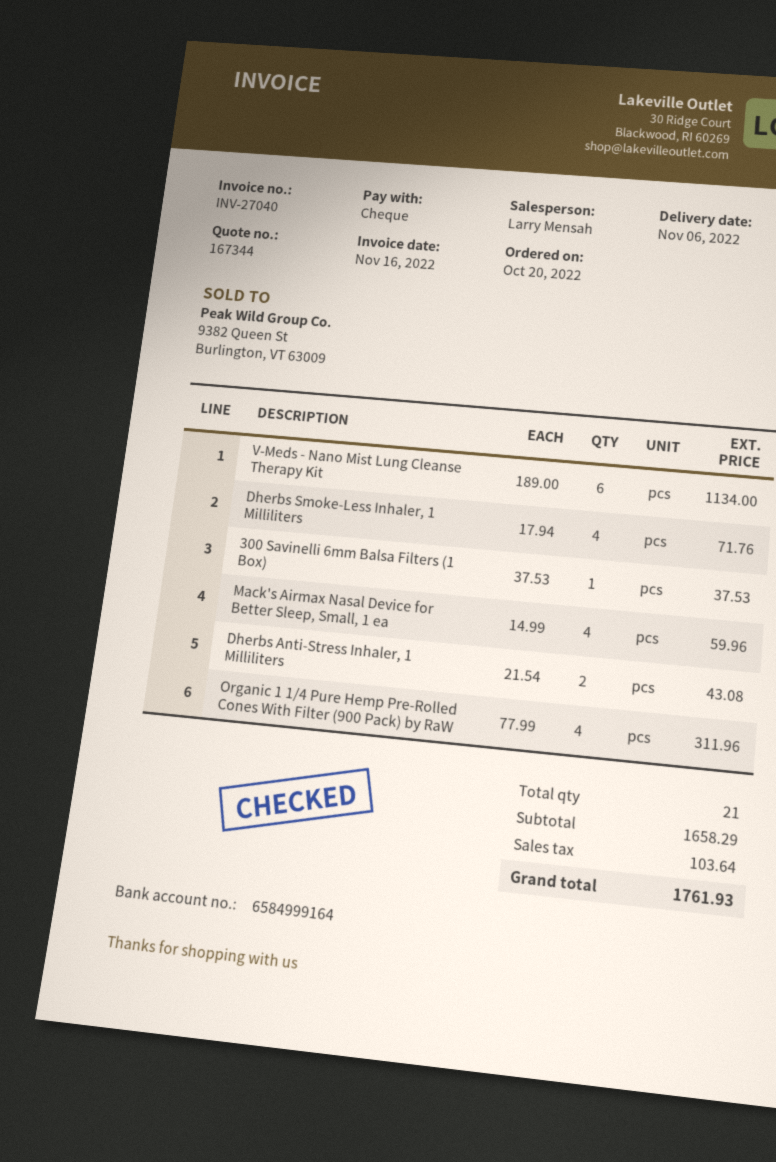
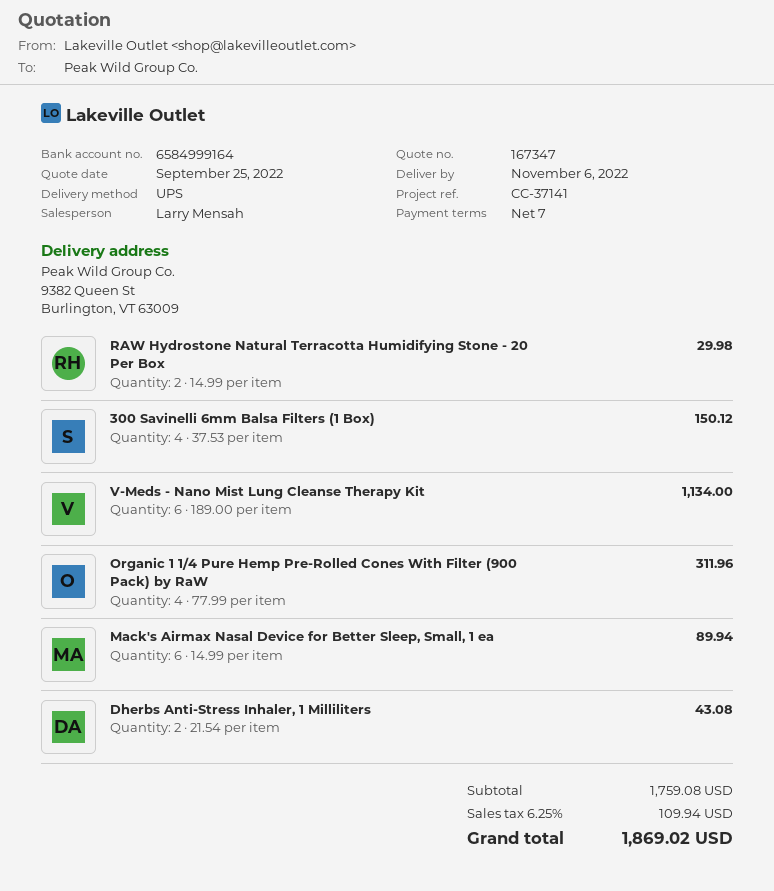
quote number: 167344 -> 167347
Dherbs Smoke-Less Inhaler, 1 Milliliters: 4 x 17.94 = 71.76 -> none
300 Savinelli 6mm Balsa Filters (1 Box): 1 x 37.53 = 37.53 -> 4 x 37.53 = 150.12
Mack's Airmax Nasal Device for Better Sleep, Small, 1 ea: 4 x 14.99 = 59.96 -> 6 x 14.99 = 89.94
RAW Hydrostone Natural Terracotta Humidifying Stone - 20 Per Box: none -> 2 x 14.99 = 29.98
subtotal: 1658.29 -> 1759.08
tax: 103.64 -> 109.94
total: 1761.93 -> 1869.02

